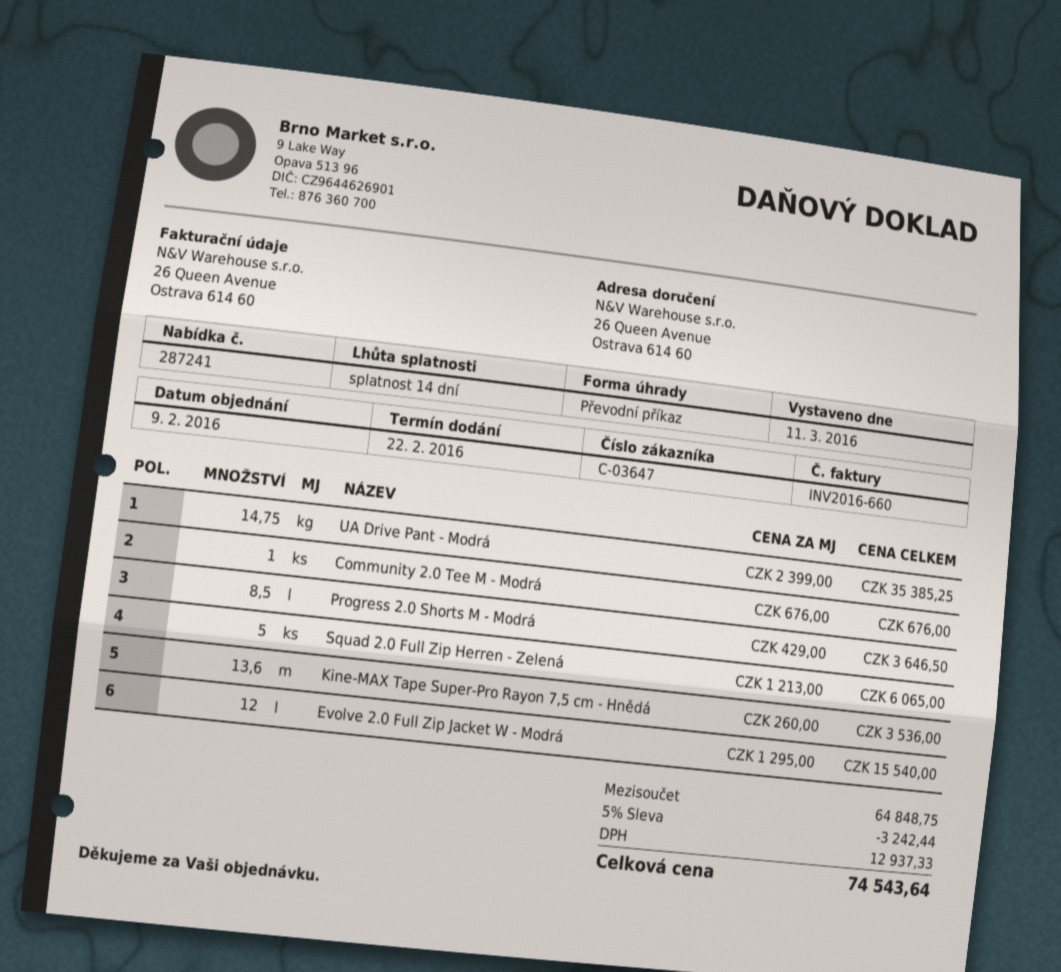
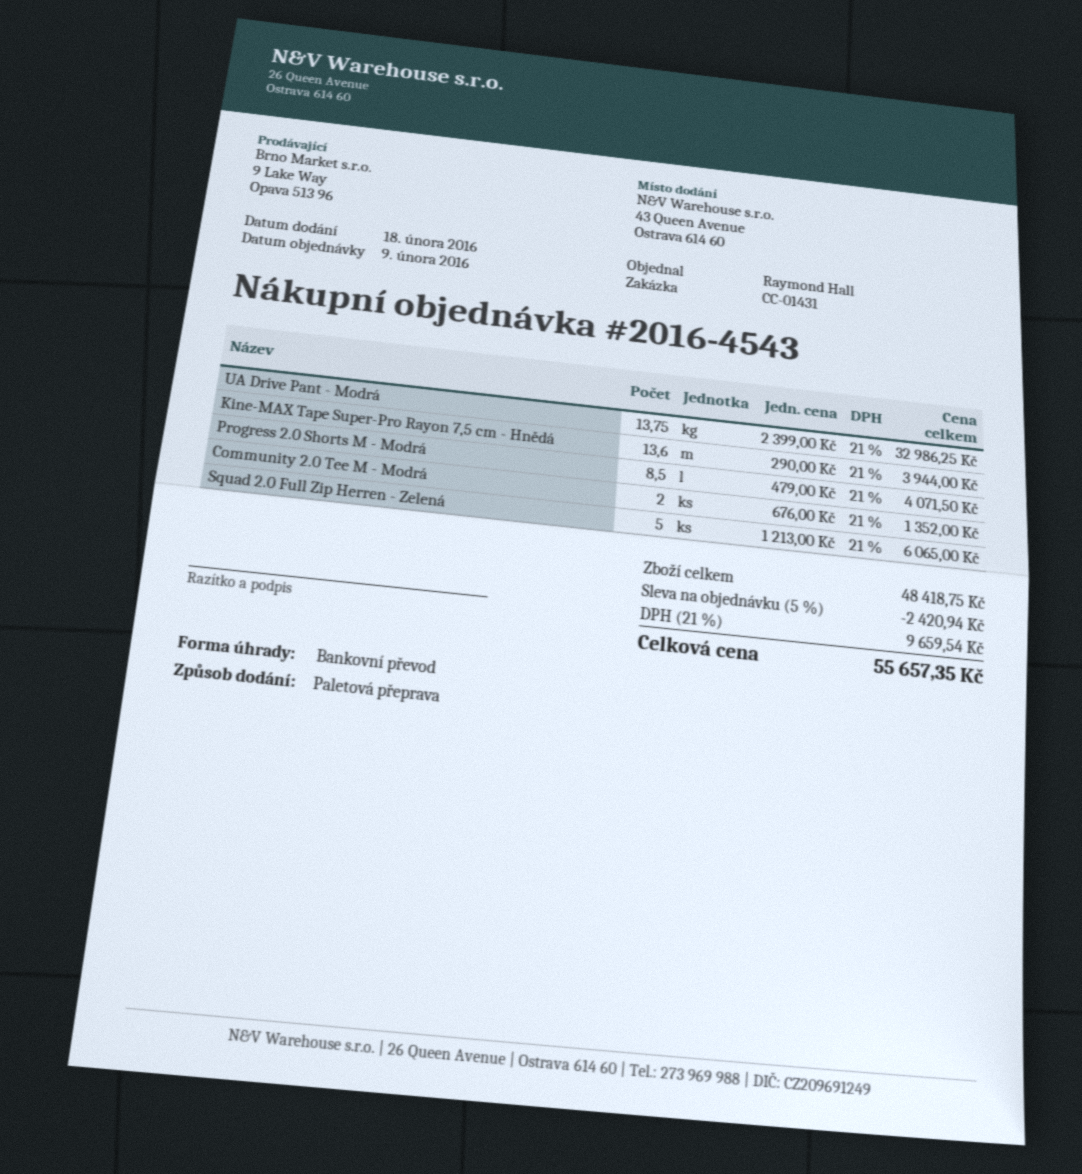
delivery date: 2016-02-22 -> 2016-02-18
ship to: 26 Queen Avenue, Ostrava 614 60 -> 43 Queen Avenue, Ostrava 614 60
UA Drive Pant - Modrá: 14.75 x 2399.00 = 35385.25 -> 13.75 x 2399.00 = 32986.25
Community 2.0 Tee M - Modrá: 1 x 676.00 = 676.00 -> 2 x 676.00 = 1352.00
Progress 2.0 Shorts M - Modrá: 8.5 x 429.00 = 3646.50 -> 8.5 x 479.00 = 4071.50
Kine-MAX Tape Super-Pro Rayon 7,5 cm - Hnědá: 13.6 x 260.00 = 3536.00 -> 13.6 x 290.00 = 3944.00
Evolve 2.0 Full Zip Jacket W - Modrá: 12 x 1295.00 = 15540.00 -> none
subtotal: 64848.75 -> 48418.75
discount: 5% = 3242.44 -> 5% = 2420.94
tax: 12937.33 -> 9659.54
total: 74543.64 -> 55657.35

